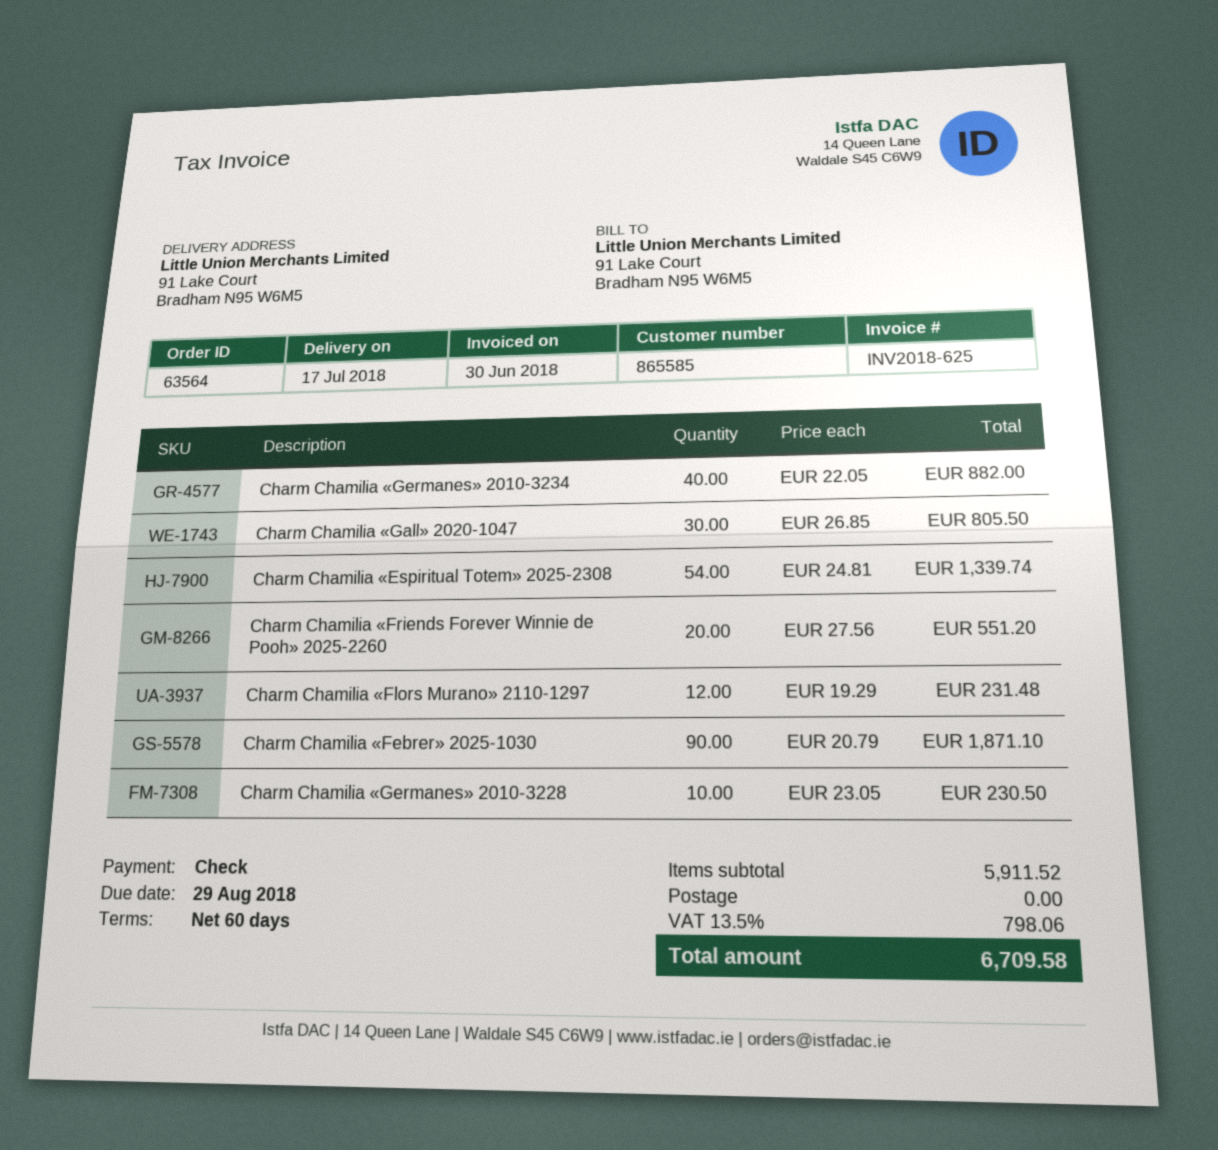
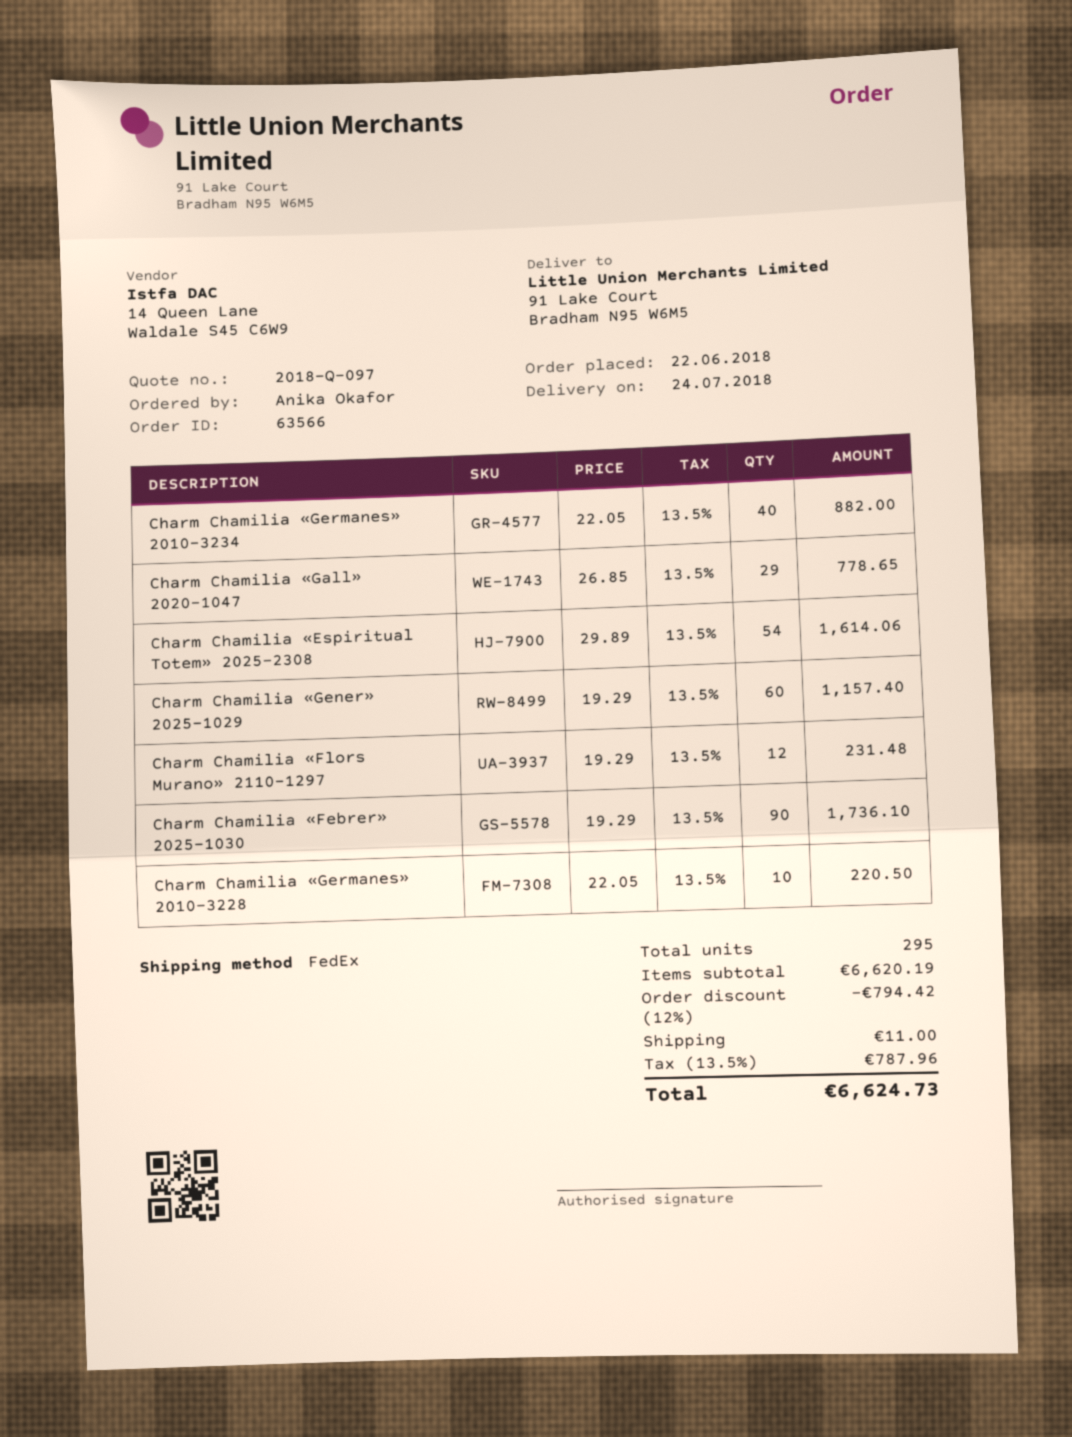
order number: 63564 -> 63566
delivery date: 2018-07-17 -> 2018-07-24
Charm Chamilia «Gall» 2020-1047: 30 x 26.85 = 805.50 -> 29 x 26.85 = 778.65
Charm Chamilia «Espiritual Totem» 2025-2308: 54 x 24.81 = 1339.74 -> 54 x 29.89 = 1614.06
Charm Chamilia «Friends Forever Winnie de Pooh» 2025-2260: 20 x 27.56 = 551.20 -> none
Charm Chamilia «Febrer» 2025-1030: 90 x 20.79 = 1871.10 -> 90 x 19.29 = 1736.10
Charm Chamilia «Germanes» 2010-3228: 10 x 23.05 = 230.50 -> 10 x 22.05 = 220.50
Charm Chamilia «Gener» 2025-1029: none -> 60 x 19.29 = 1157.40
subtotal: 5911.52 -> 6620.19
discount: none -> 12% = 794.42
shipping: 0.00 -> 11.00
tax: 13.5% = 798.06 -> 13.5% = 787.96
total: 6709.58 -> 6624.73

